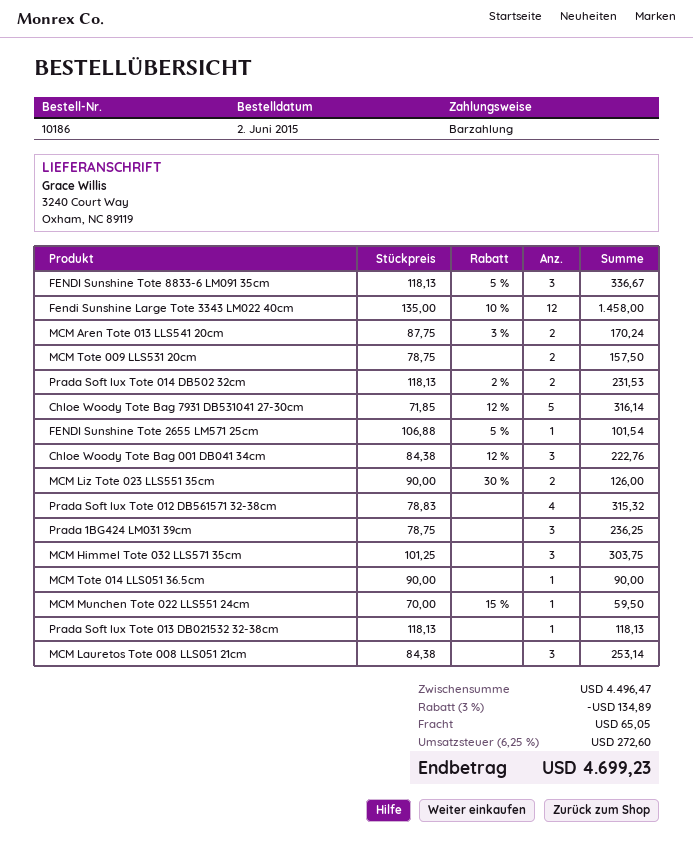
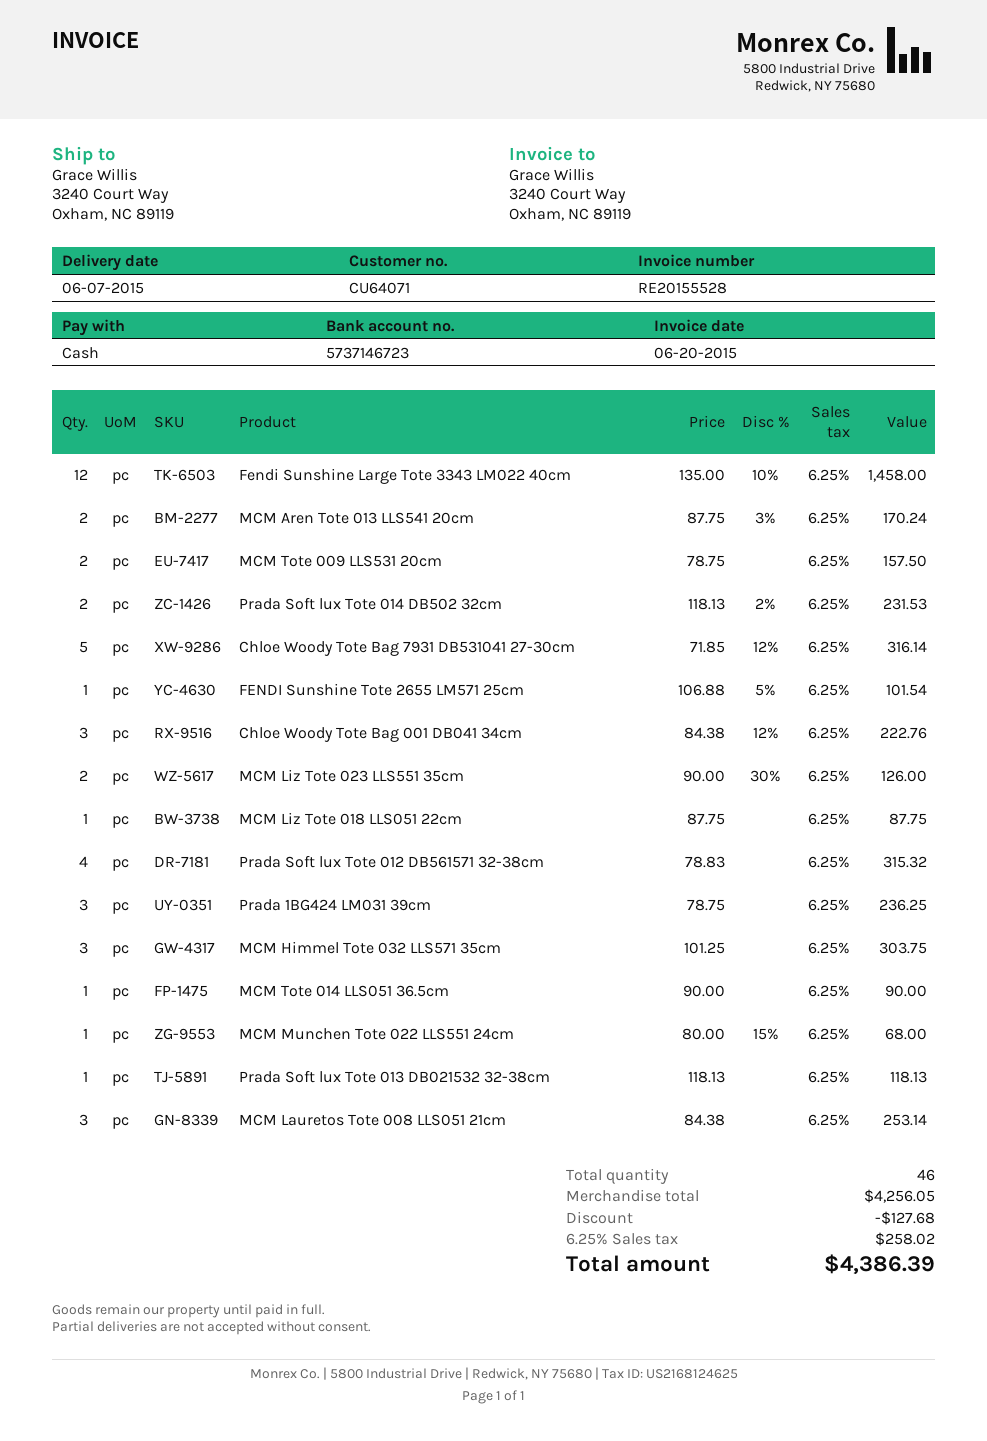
FENDI Sunshine Tote 8833-6 LM091 35cm: 3 x 118.13 - 5% = 336.67 -> none
MCM Munchen Tote 022 LLS551 24cm: 1 x 70.00 - 15% = 59.50 -> 1 x 80.00 - 15% = 68.00
MCM Liz Tote 018 LLS051 22cm: none -> 1 x 87.75 = 87.75
subtotal: 4496.47 -> 4256.05
discount: 134.89 -> 127.68
shipping: 65.05 -> none
tax: 6.25% = 272.60 -> 6.25% = 258.02
total: 4699.23 -> 4386.39

